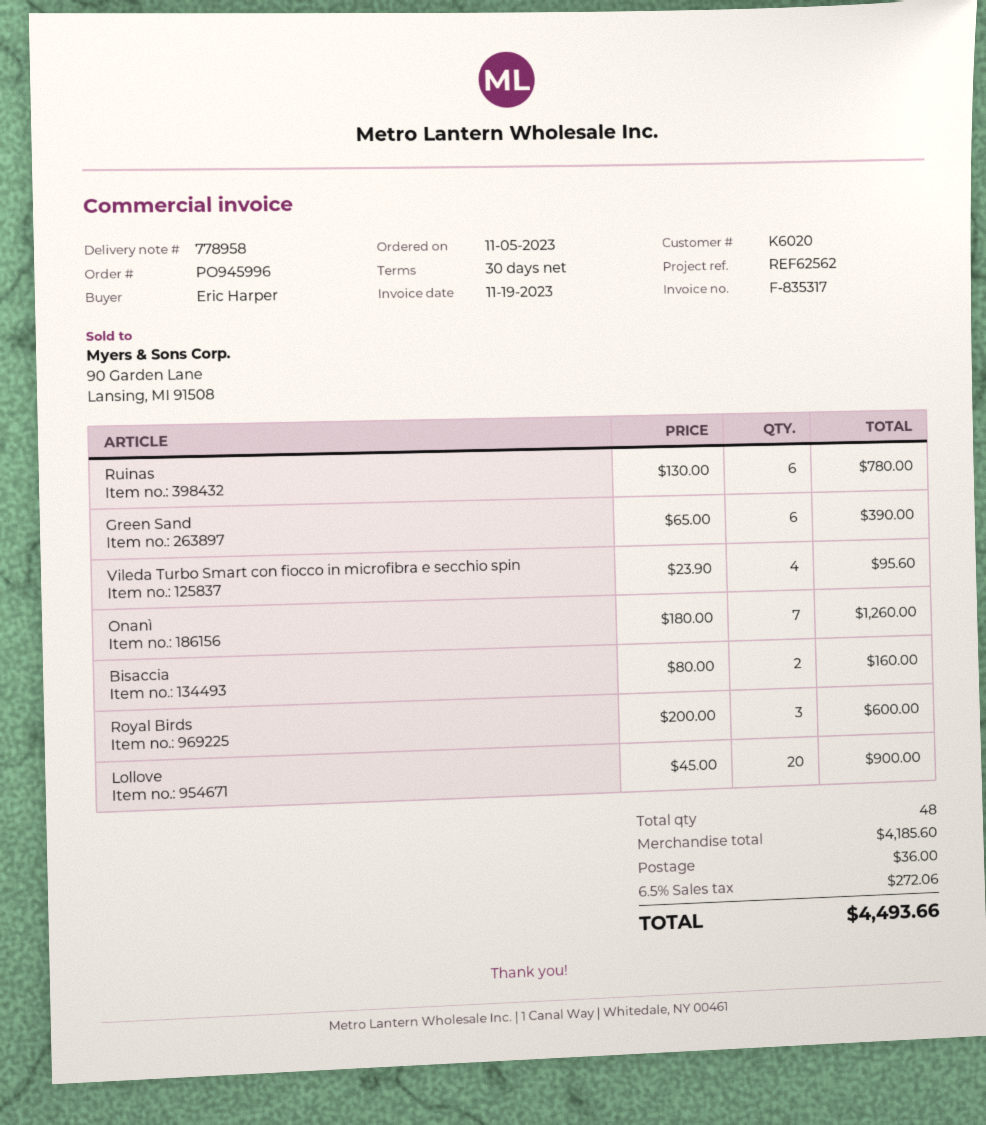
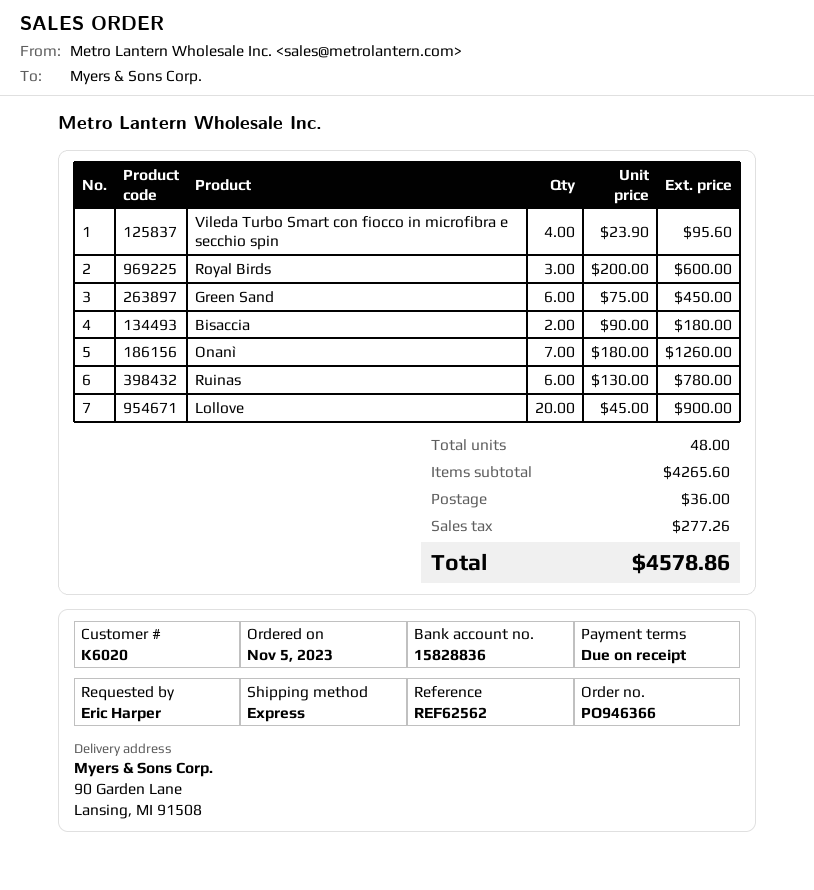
order number: PO945996 -> PO946366
payment terms: 30 days -> on receipt
Green Sand: 6 x 65.00 = 390.00 -> 6 x 75.00 = 450.00
Bisaccia: 2 x 80.00 = 160.00 -> 2 x 90.00 = 180.00
subtotal: 4185.60 -> 4265.60
tax: 272.06 -> 277.26
total: 4493.66 -> 4578.86

